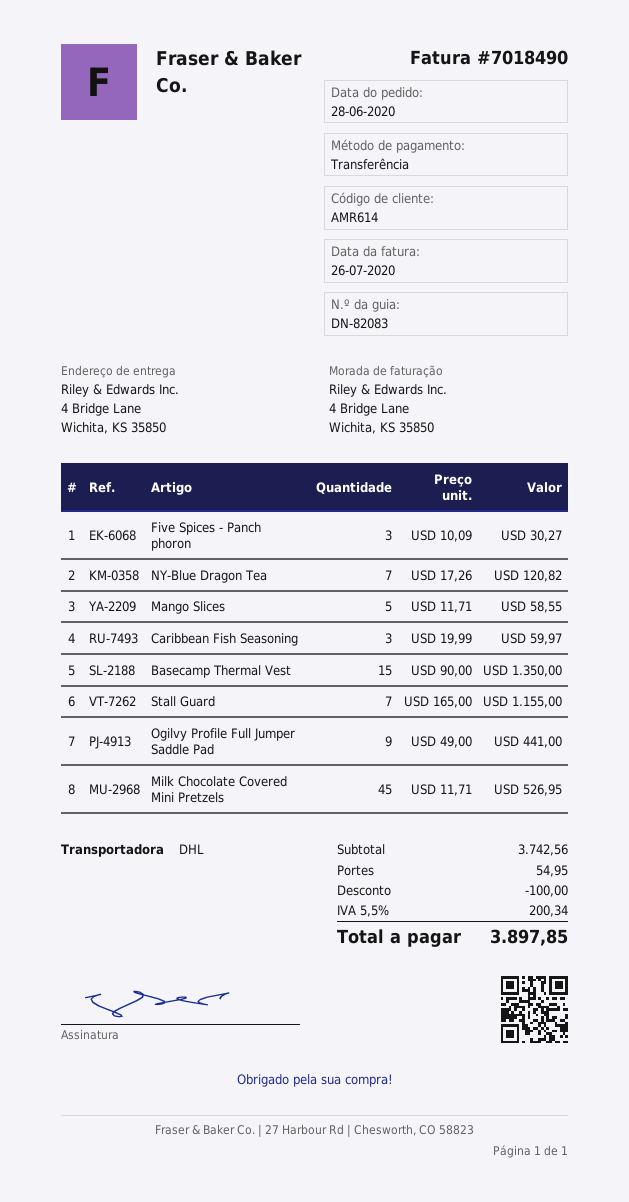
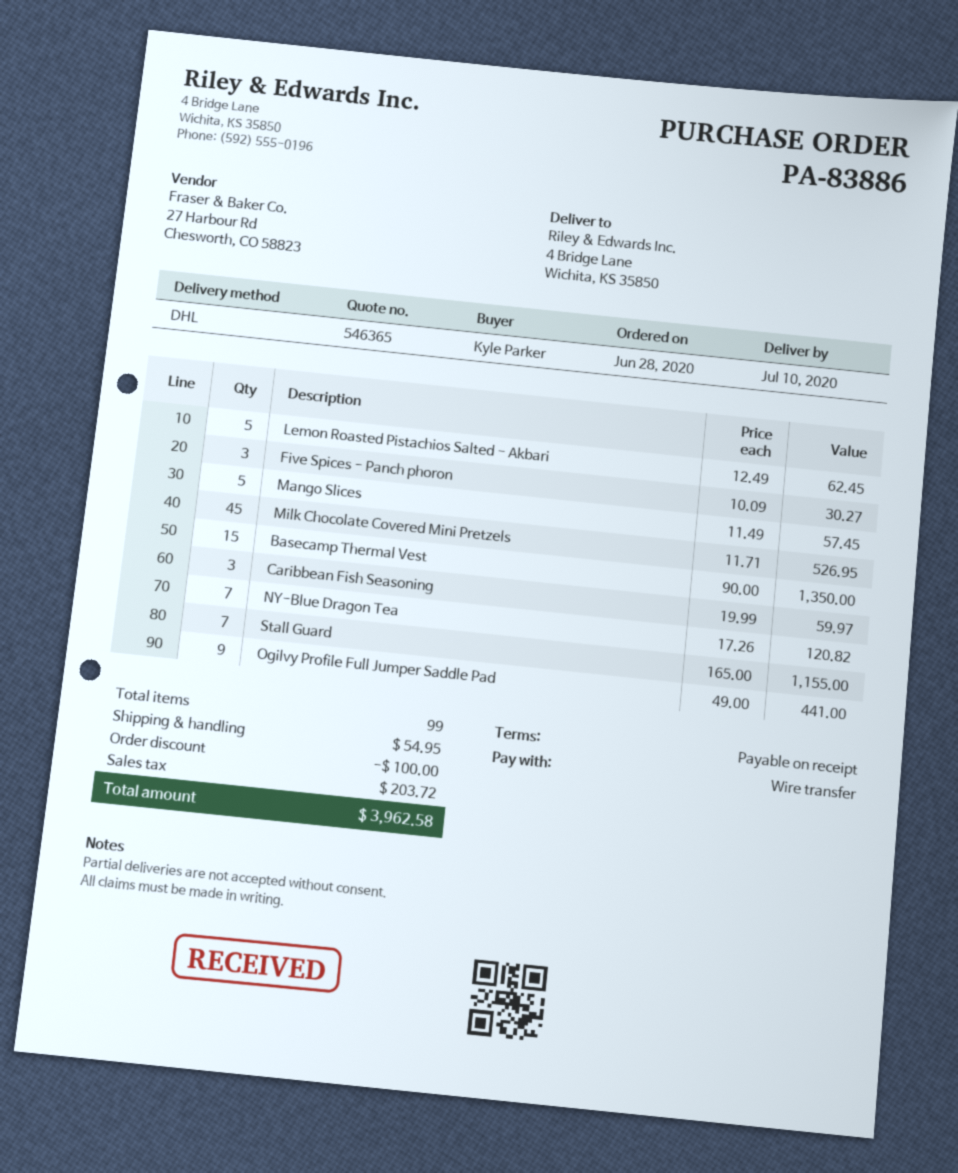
Mango Slices: 5 x 11.71 = 58.55 -> 5 x 11.49 = 57.45
Lemon Roasted Pistachios Salted - Akbari: none -> 5 x 12.49 = 62.45
tax: 200.34 -> 203.72
total: 3897.85 -> 3962.58

